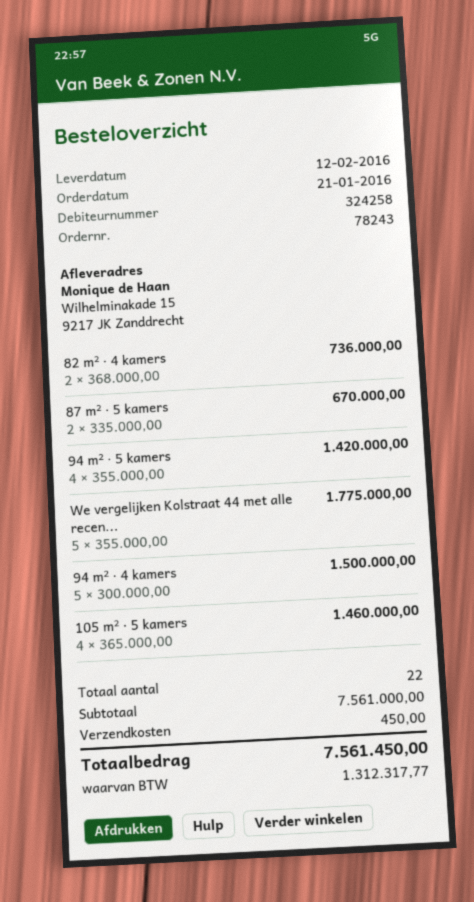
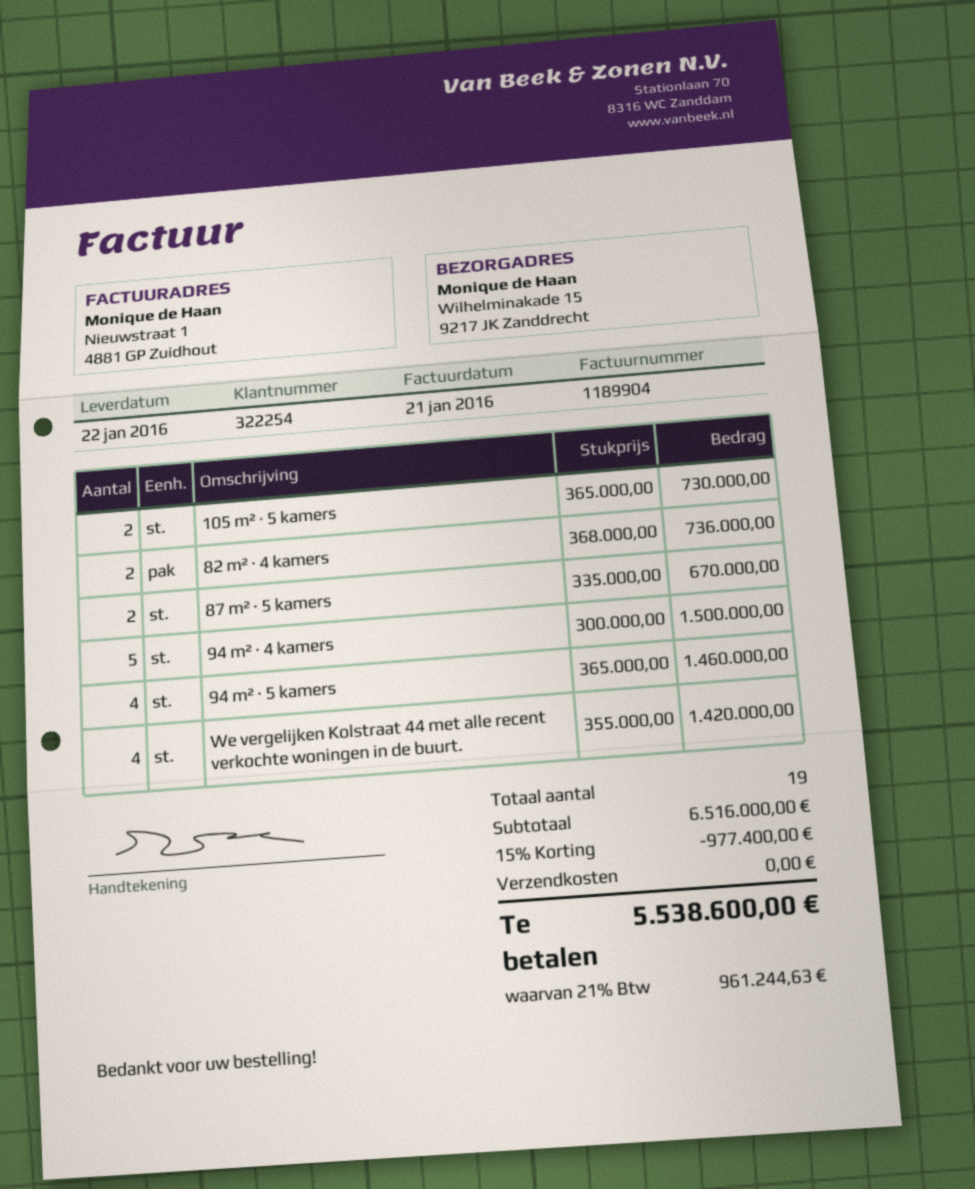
delivery date: 2016-02-12 -> 2016-01-22
customer number: 324258 -> 322254
94 m² · 5 kamers: 4 x 355000.00 = 1420000.00 -> 4 x 365000.00 = 1460000.00
We vergelijken Kolstraat 44 met alle recen...: 5 x 355000.00 = 1775000.00 -> 4 x 355000.00 = 1420000.00
105 m² · 5 kamers: 4 x 365000.00 = 1460000.00 -> 2 x 365000.00 = 730000.00
total quantity: 22 -> 19
subtotal: 7561000.00 -> 6516000.00
discount: none -> 15% = 977400.00
shipping: 450.00 -> 0.00
tax: 1312317.77 -> 961244.63
total: 7561450.00 -> 5538600.00

